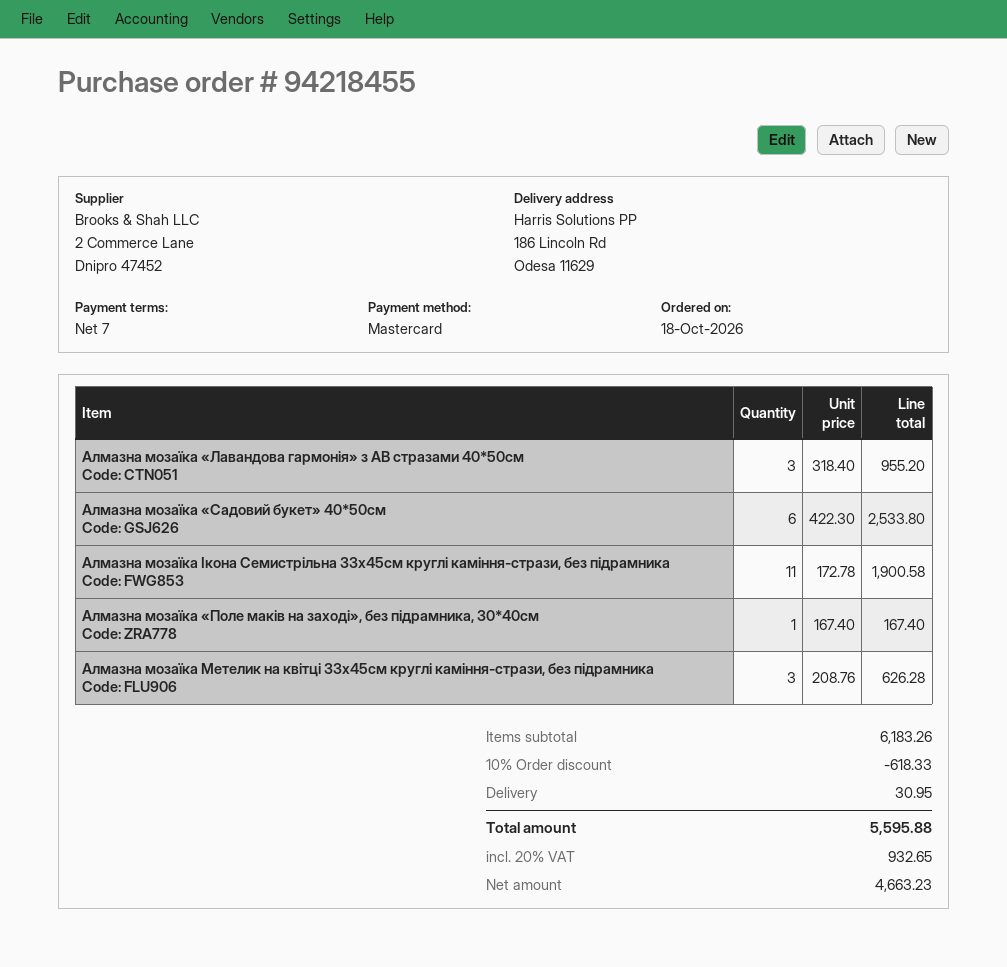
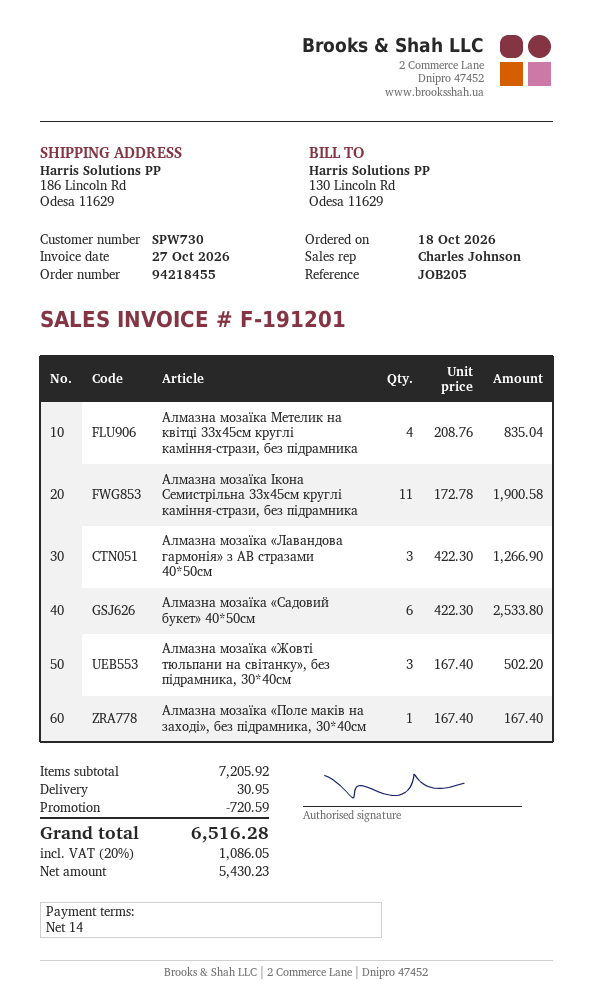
payment terms: 7 days -> 14 days
Алмазна мозаїка «Лавандова гармонія» з АВ стразами 40*50см: 3 x 318.40 = 955.20 -> 3 x 422.30 = 1266.90
Алмазна мозаїка Метелик на квітці 33х45см круглі каміння-стрази, без підрамника: 3 x 208.76 = 626.28 -> 4 x 208.76 = 835.04
Алмазна мозаїка «Жовті тюльпани на світанку», без підрамника, 30*40см: none -> 3 x 167.40 = 502.20
subtotal: 6183.26 -> 7205.92
discount: 618.33 -> 720.59
net: 4663.23 -> 5430.23
tax: 20% = 932.65 -> 20% = 1086.05
total: 5595.88 -> 6516.28

